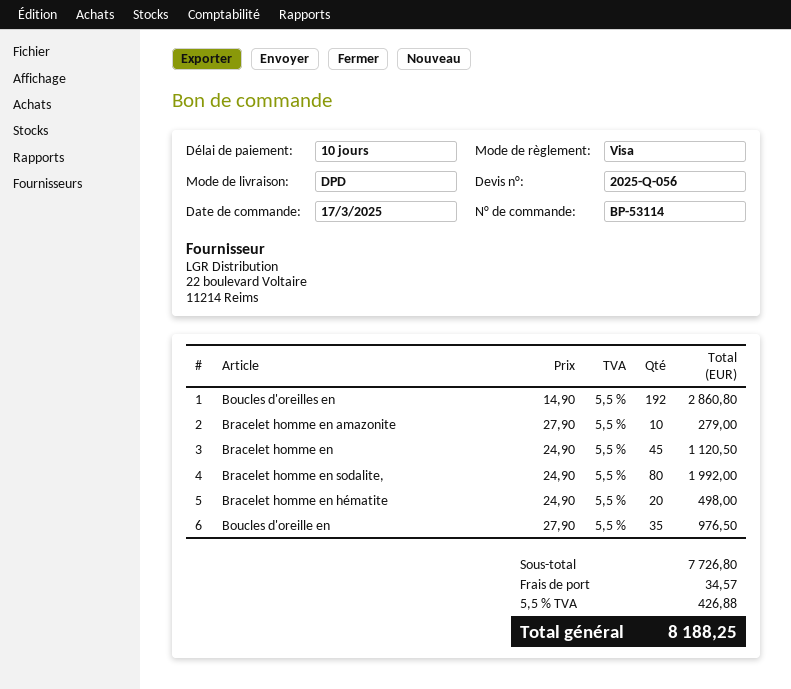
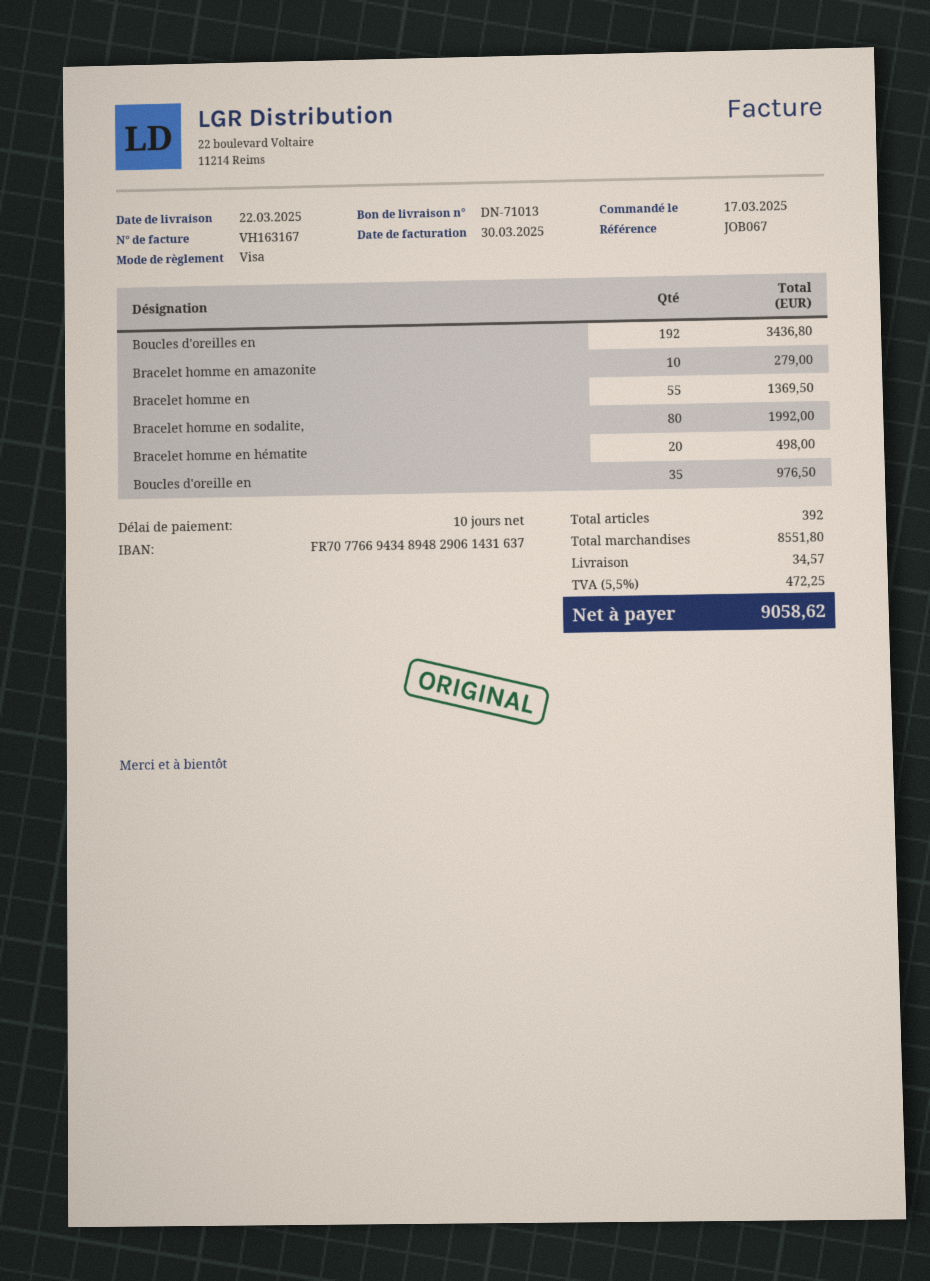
Boucles d'oreilles en: 192 for 2860.80 -> 192 for 3436.80
Bracelet homme en: 45 for 1120.50 -> 55 for 1369.50
subtotal: 7726.80 -> 8551.80
tax: 5.5% = 426.88 -> 5.5% = 472.25
total: 8188.25 -> 9058.62

